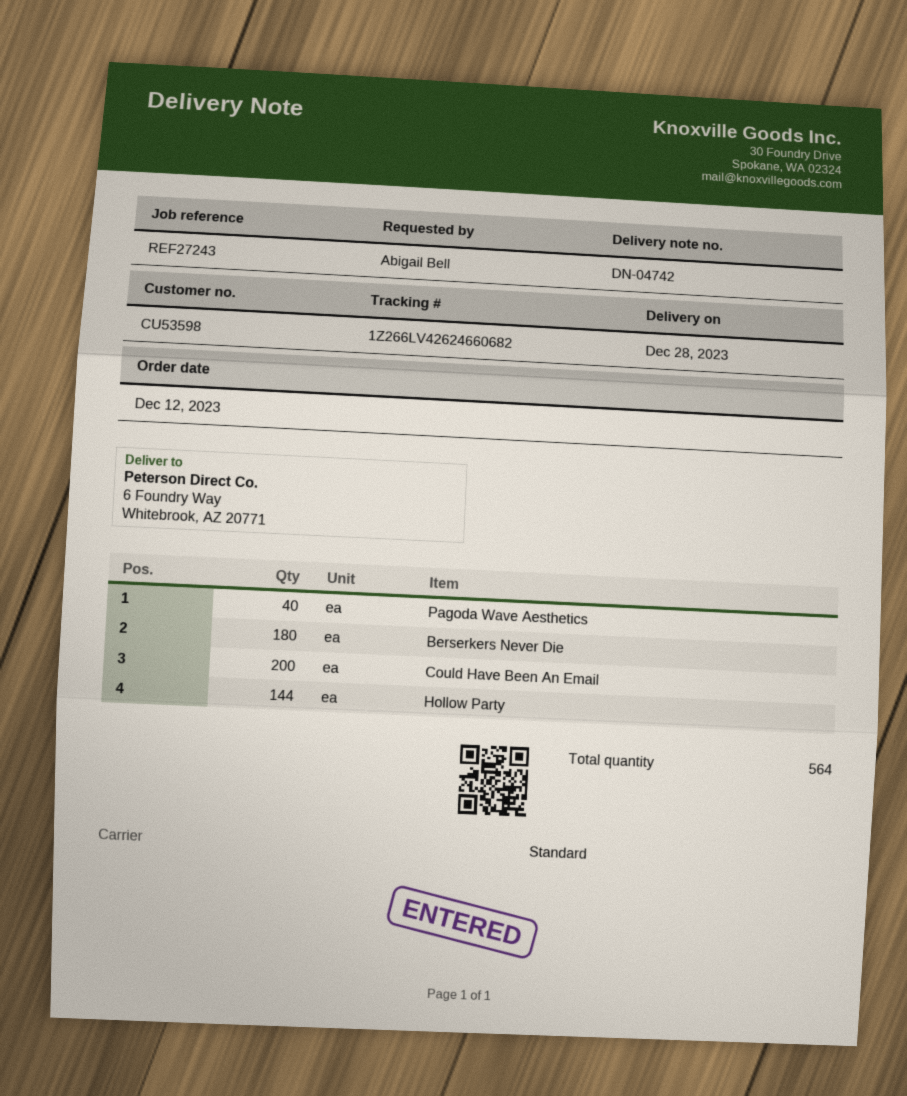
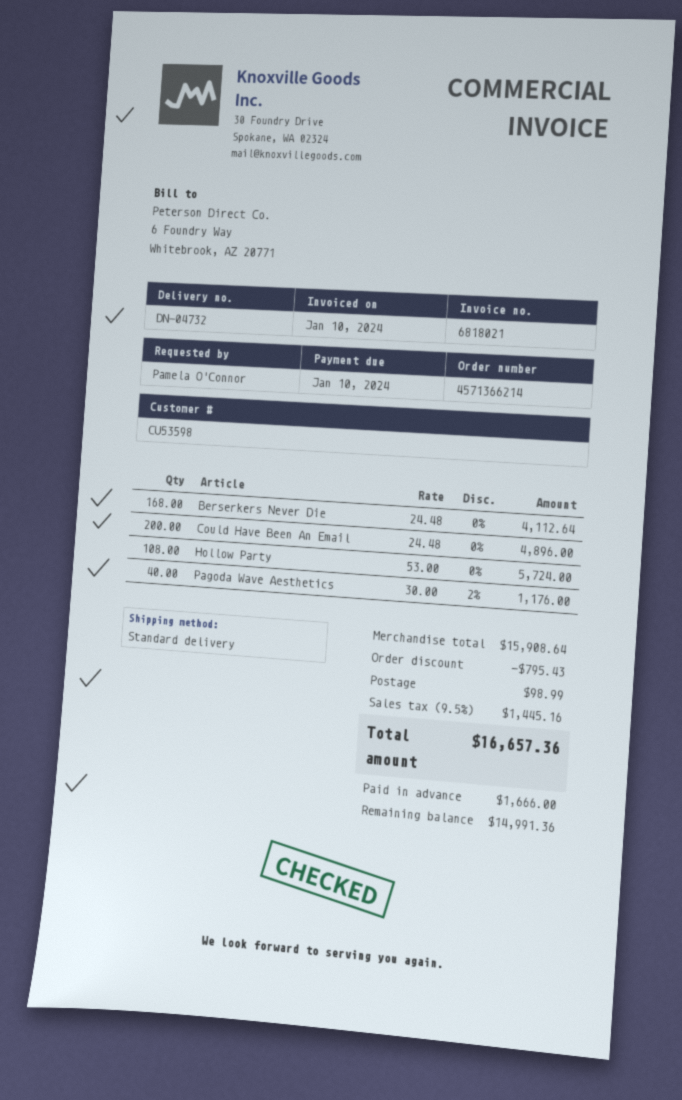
delivery note number: DN-04742 -> DN-04732
ordered by: Abigail Bell -> Pamela O'Connor
Berserkers Never Die: 180 -> 168
Hollow Party: 144 -> 108

